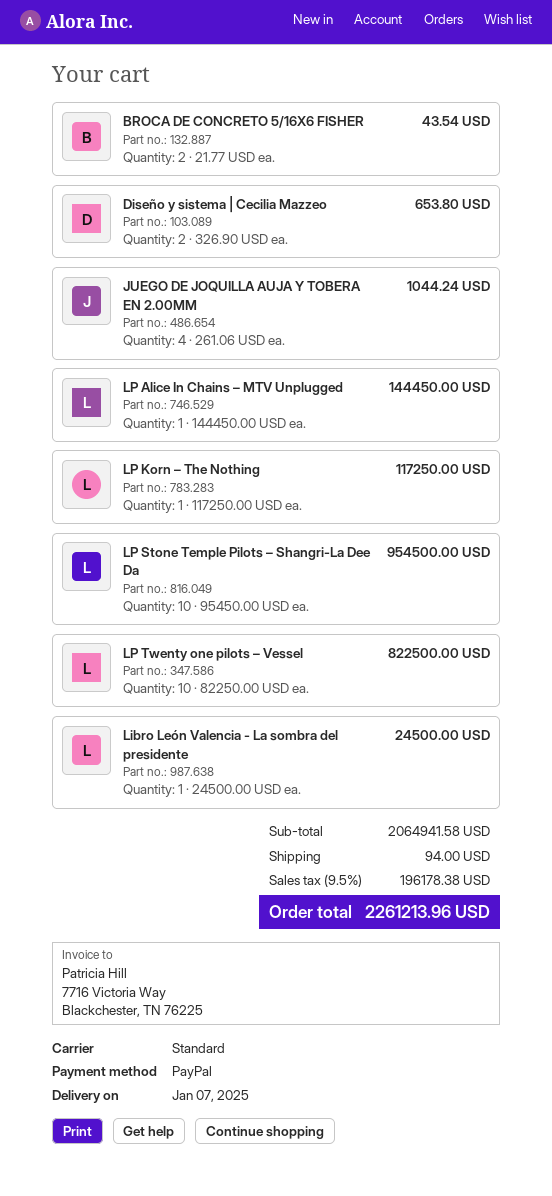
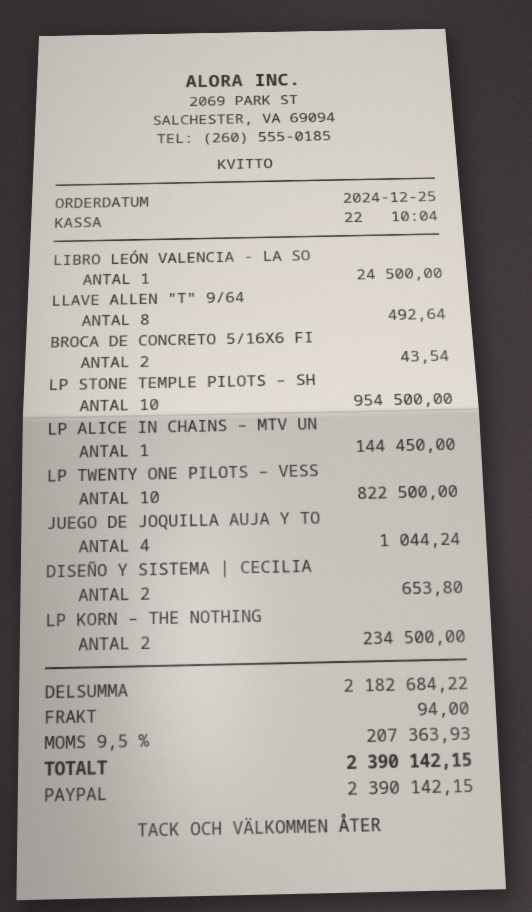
LP Korn – The Nothing: 1 for 117250.00 -> 2 for 234500.00
LLAVE ALLEN "T" 9/64: none -> 8 for 492.64
subtotal: 2064941.58 -> 2182684.22
tax: 9.5% = 196178.38 -> 9.5% = 207363.93
total: 2261213.96 -> 2390142.15

